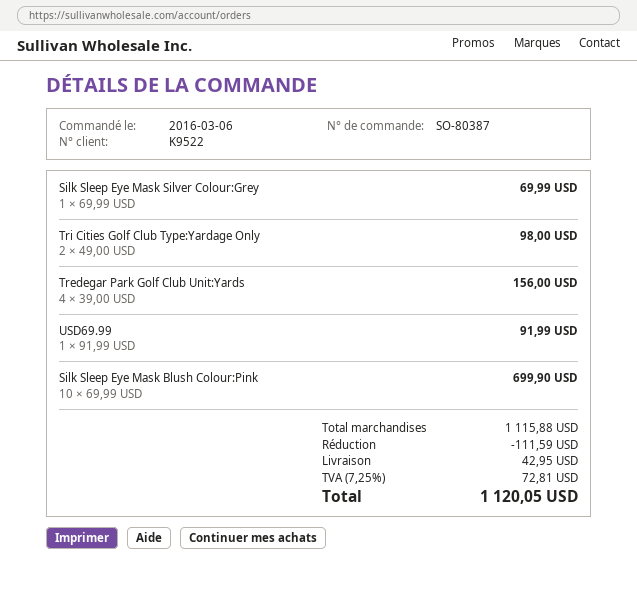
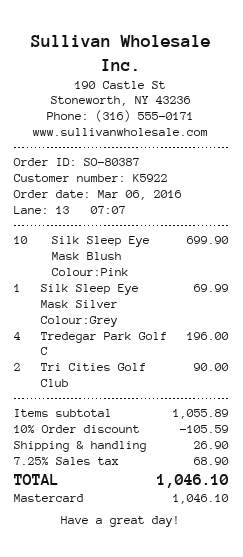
customer number: K9522 -> K5922
Tri Cities Golf Club Type:Yardage Only: 2 for 98.00 -> 2 for 90.00
Tredegar Park Golf Club Unit:Yards: 4 for 156.00 -> 4 for 196.00
USD69.99: 1 for 91.99 -> none
subtotal: 1115.88 -> 1055.89
discount: 111.59 -> 105.59
shipping: 42.95 -> 26.90
tax: 7.25% = 72.81 -> 7.25% = 68.90
total: 1120.05 -> 1046.10

